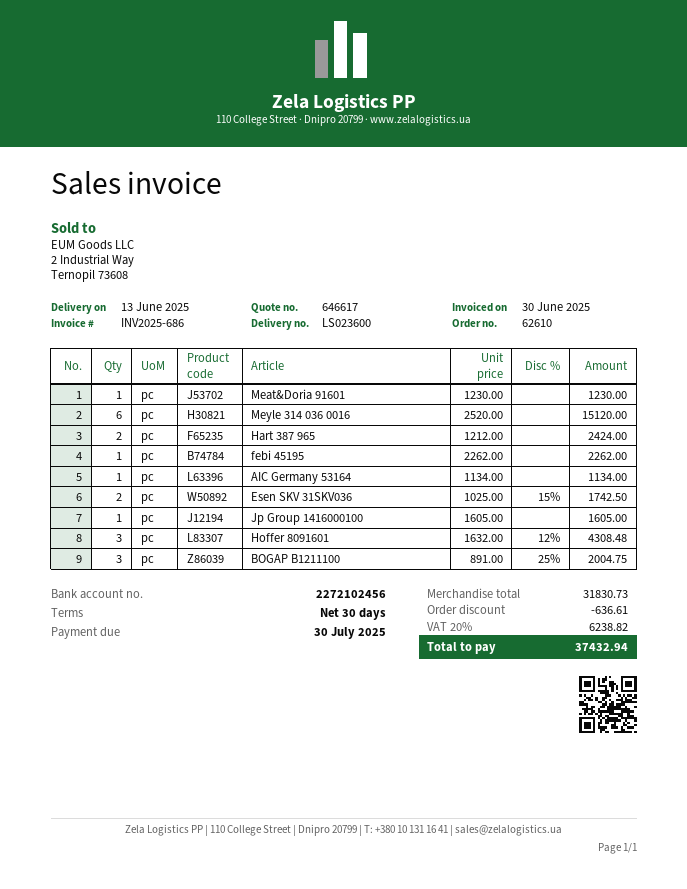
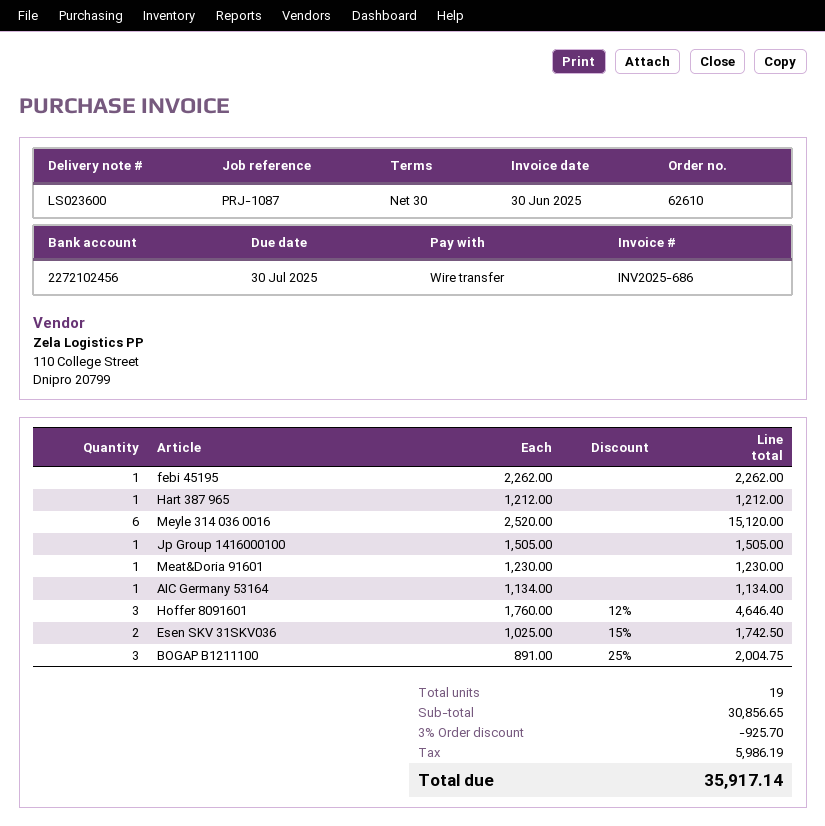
Hart 387 965: 2 x 1212.00 = 2424.00 -> 1 x 1212.00 = 1212.00
Jp Group 1416000100: 1 x 1605.00 = 1605.00 -> 1 x 1505.00 = 1505.00
Hoffer 8091601: 3 x 1632.00 - 12% = 4308.48 -> 3 x 1760.00 - 12% = 4646.40
subtotal: 31830.73 -> 30856.65
discount: 636.61 -> 925.70
tax: 6238.82 -> 5986.19
total: 37432.94 -> 35917.14

